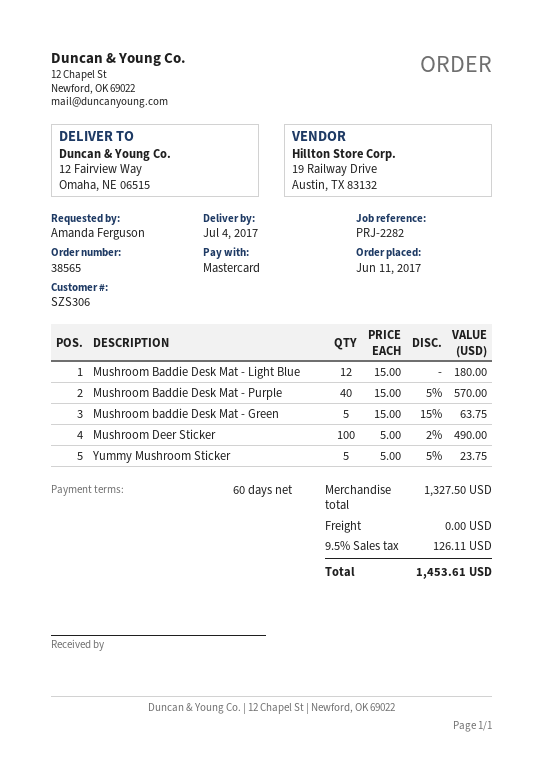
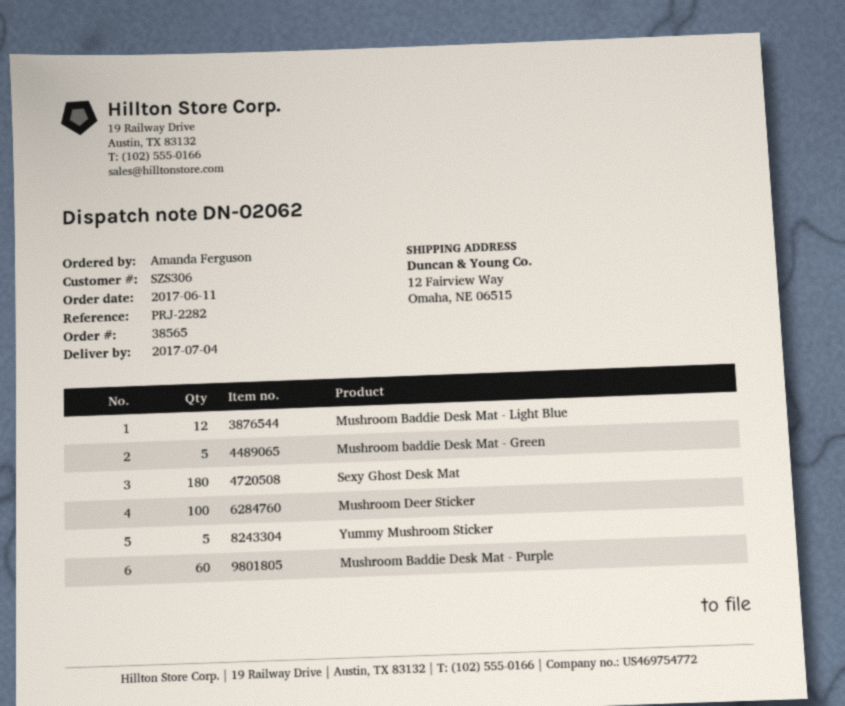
Mushroom Baddie Desk Mat - Purple: 40 -> 60
Sexy Ghost Desk Mat: none -> 180

